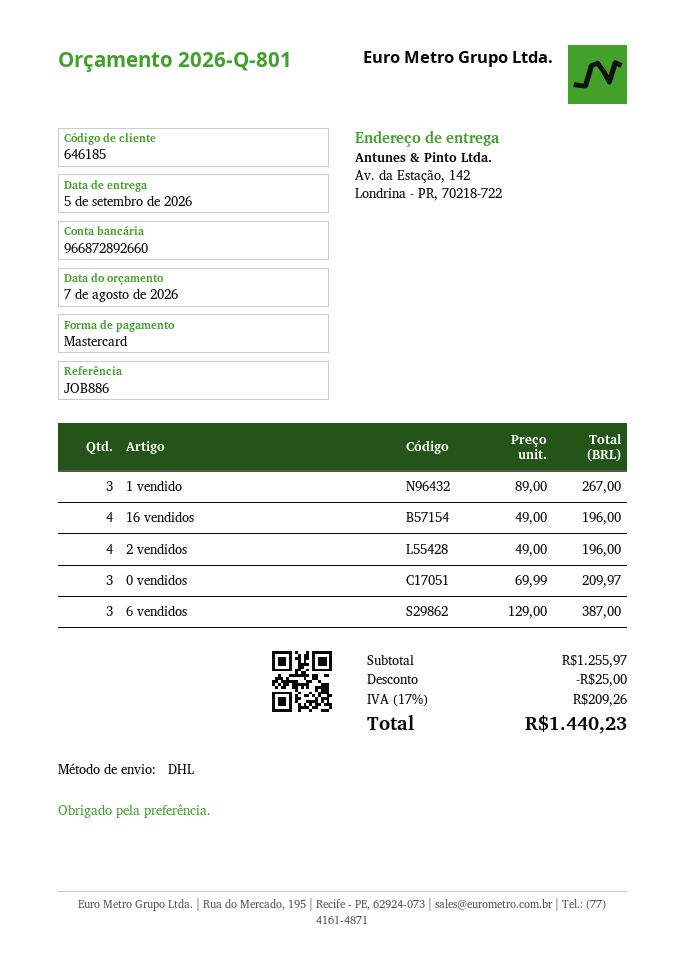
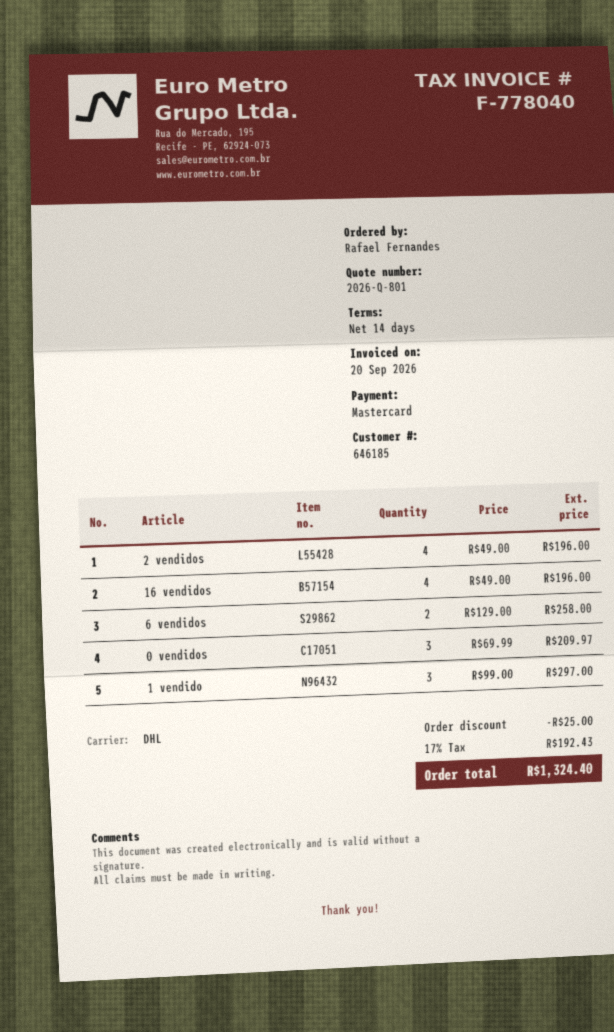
1 vendido: 3 x 89.00 = 267.00 -> 3 x 99.00 = 297.00
6 vendidos: 3 x 129.00 = 387.00 -> 2 x 129.00 = 258.00
tax: 17% = 209.26 -> 17% = 192.43
total: 1440.23 -> 1324.40

